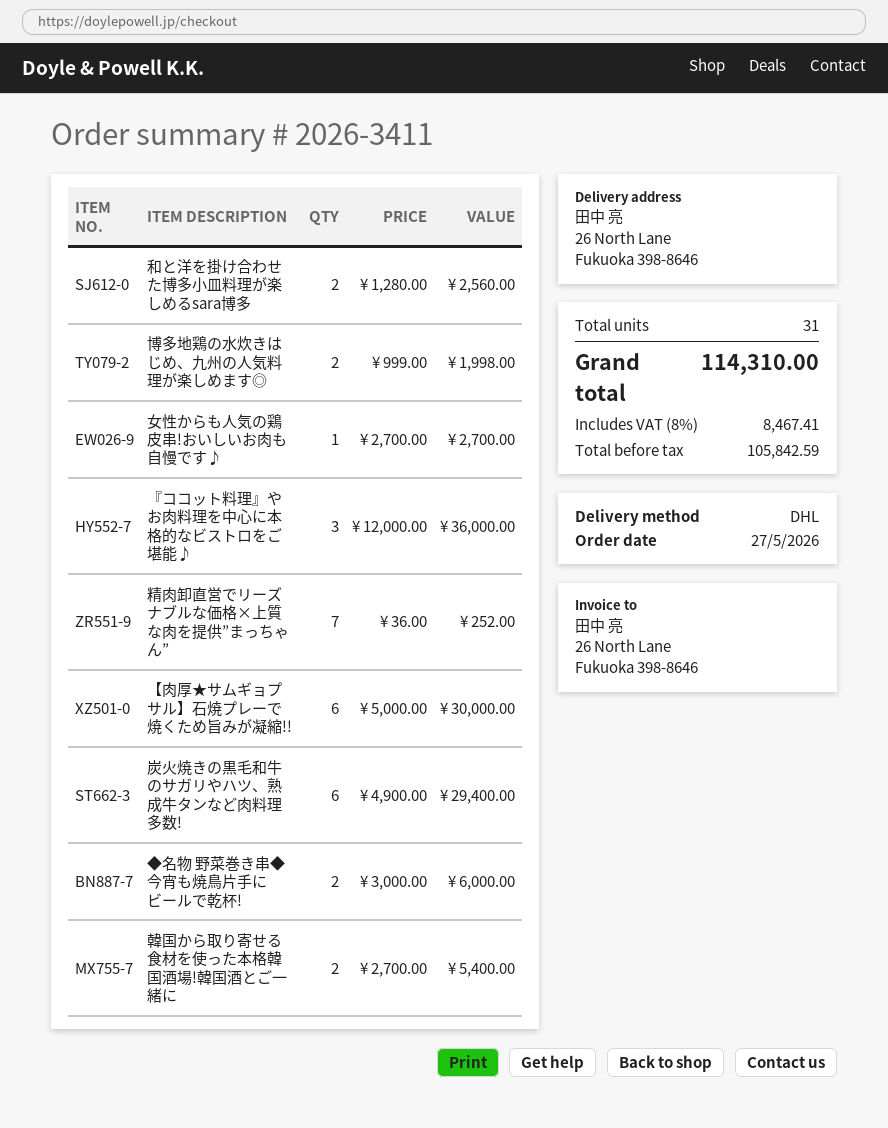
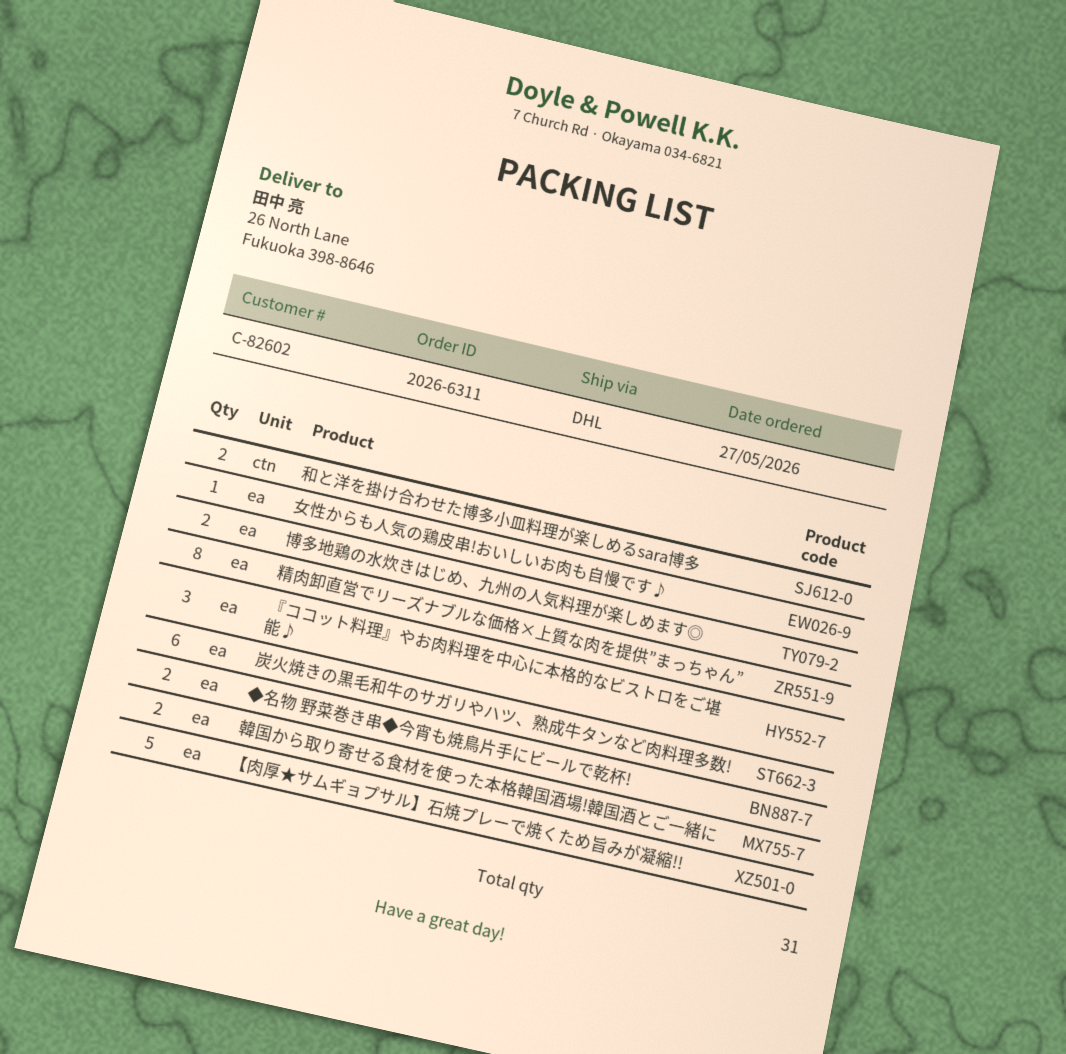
order number: 2026-3411 -> 2026-6311
精肉卸直営でリーズナブルな価格×上質な肉を提供”まっちゃん”: 7 -> 8
【肉厚★サムギョプサル】石焼プレーで焼くため旨みが凝縮!!: 6 -> 5

